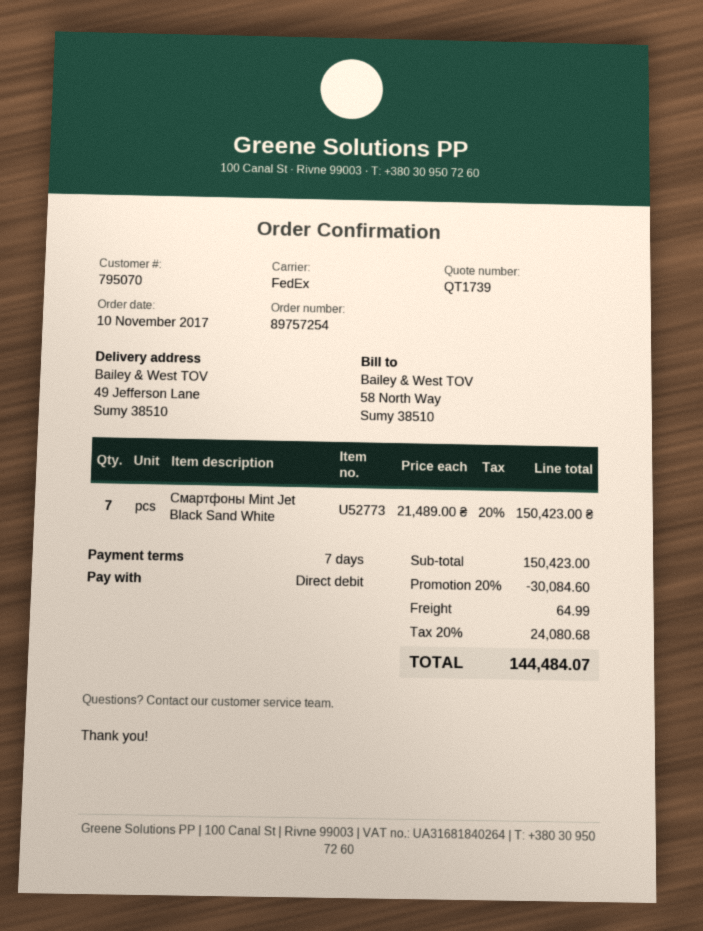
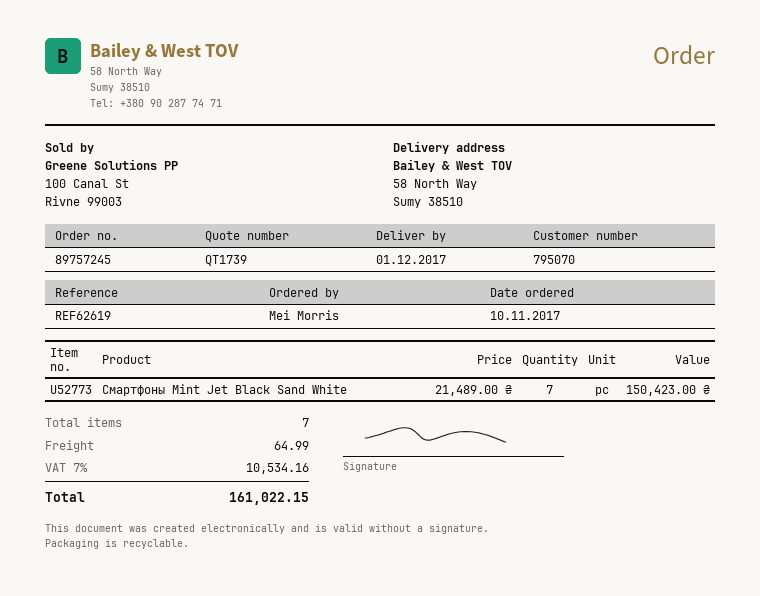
order number: 89757254 -> 89757245
ship to: 49 Jefferson Lane, Sumy 38510 -> 58 North Way, Sumy 38510
discount: 20% = 30084.60 -> none
tax: 20% = 24080.68 -> 7% = 10534.16
total: 144484.07 -> 161022.15

